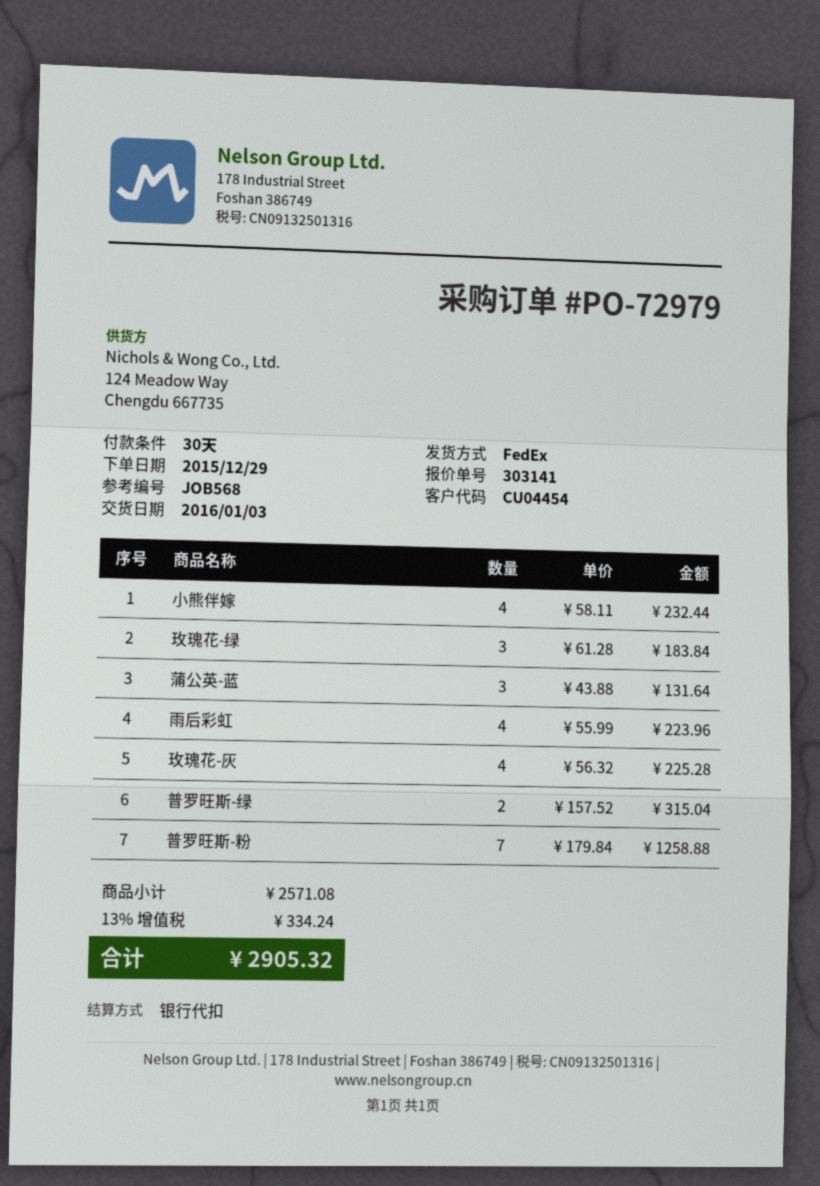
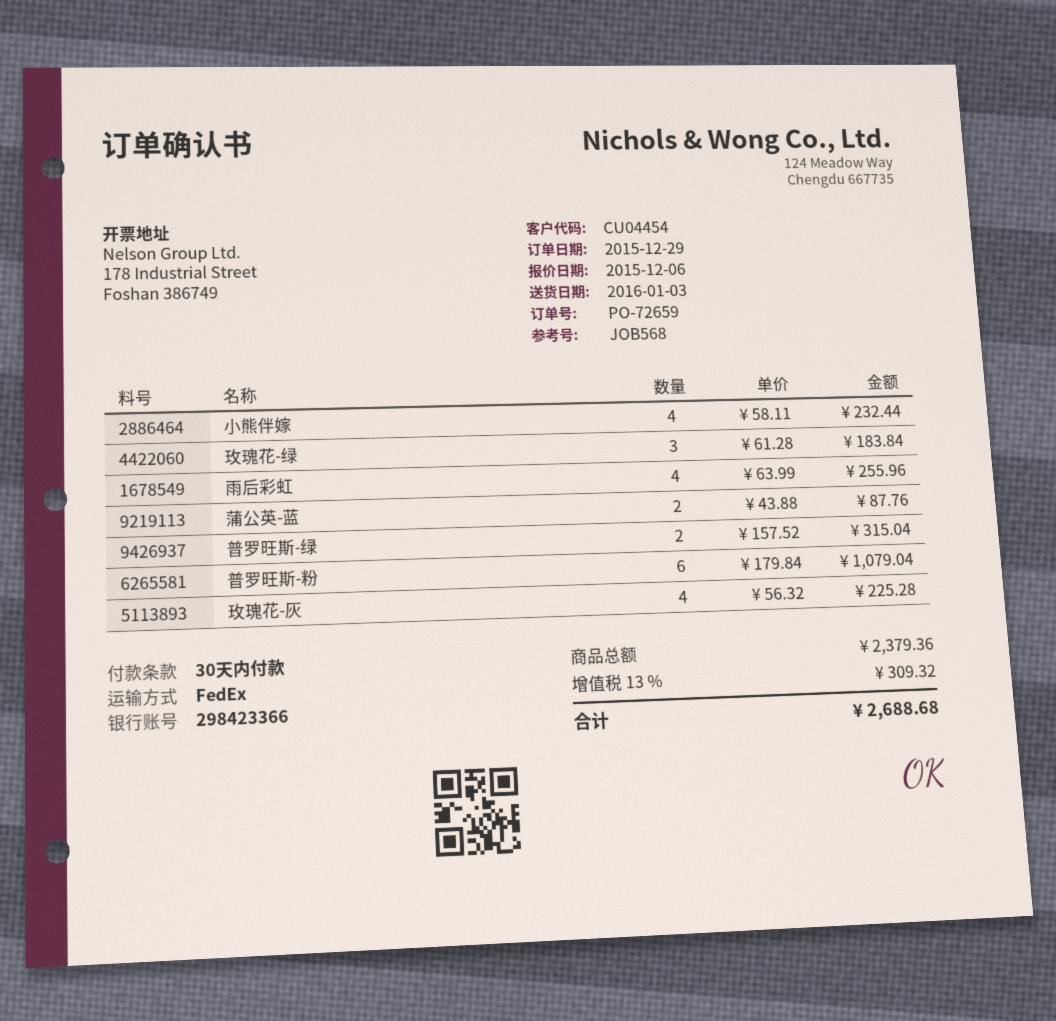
order number: PO-72979 -> PO-72659
蒲公英-蓝: 3 x 43.88 = 131.64 -> 2 x 43.88 = 87.76
雨后彩虹: 4 x 55.99 = 223.96 -> 4 x 63.99 = 255.96
普罗旺斯-粉: 7 x 179.84 = 1258.88 -> 6 x 179.84 = 1079.04
subtotal: 2571.08 -> 2379.36
tax: 13% = 334.24 -> 13% = 309.32
total: 2905.32 -> 2688.68

